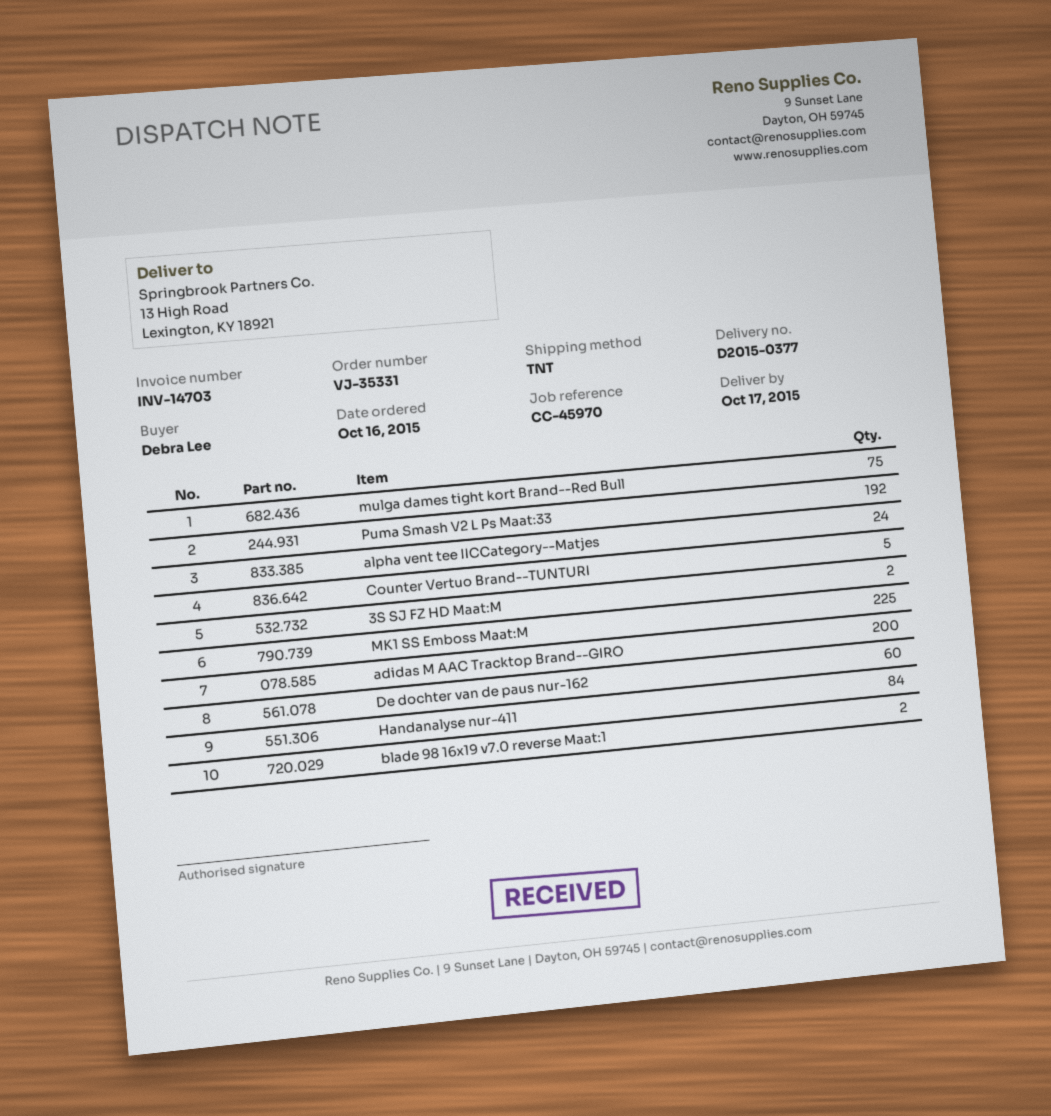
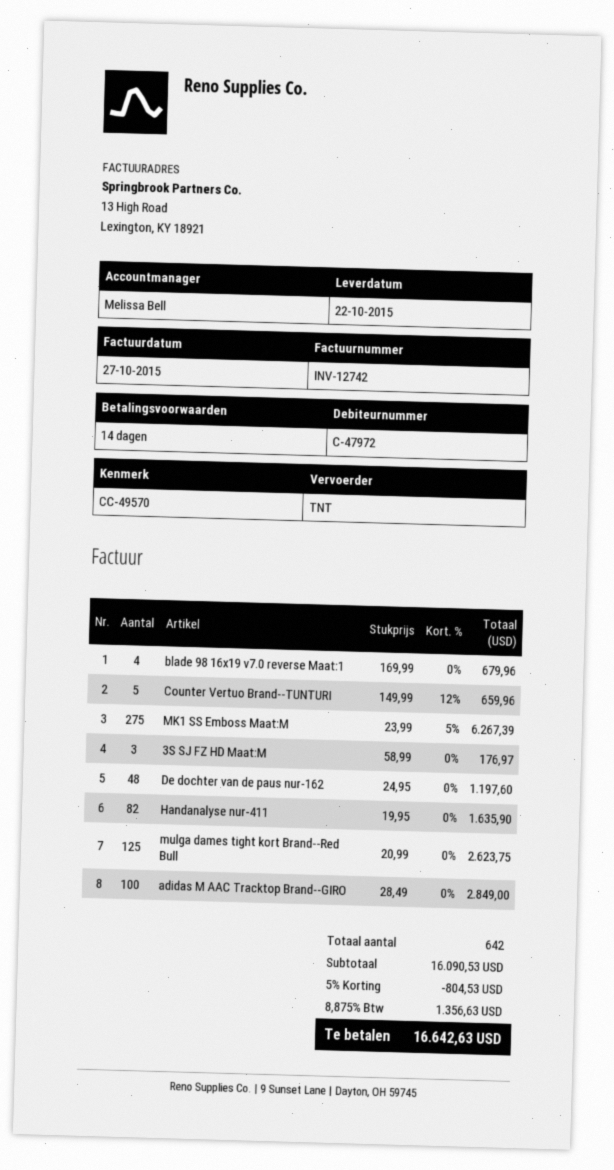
delivery date: 2015-10-17 -> 2015-10-22
invoice number: INV-14703 -> INV-12742
reference: CC-45970 -> CC-49570
mulga dames tight kort Brand--Red Bull: 75 -> 125
Puma Smash V2 L Ps Maat:33: 192 -> none
alpha vent tee IICCategory--Matjes: 24 -> none
3S SJ FZ HD Maat:M: 2 -> 3
MK1 SS Emboss Maat:M: 225 -> 275
adidas M AAC Tracktop Brand--GIRO: 200 -> 100
De dochter van de paus nur-162: 60 -> 48
Handanalyse nur-411: 84 -> 82
blade 98 16x19 v7.0 reverse Maat:1: 2 -> 4

